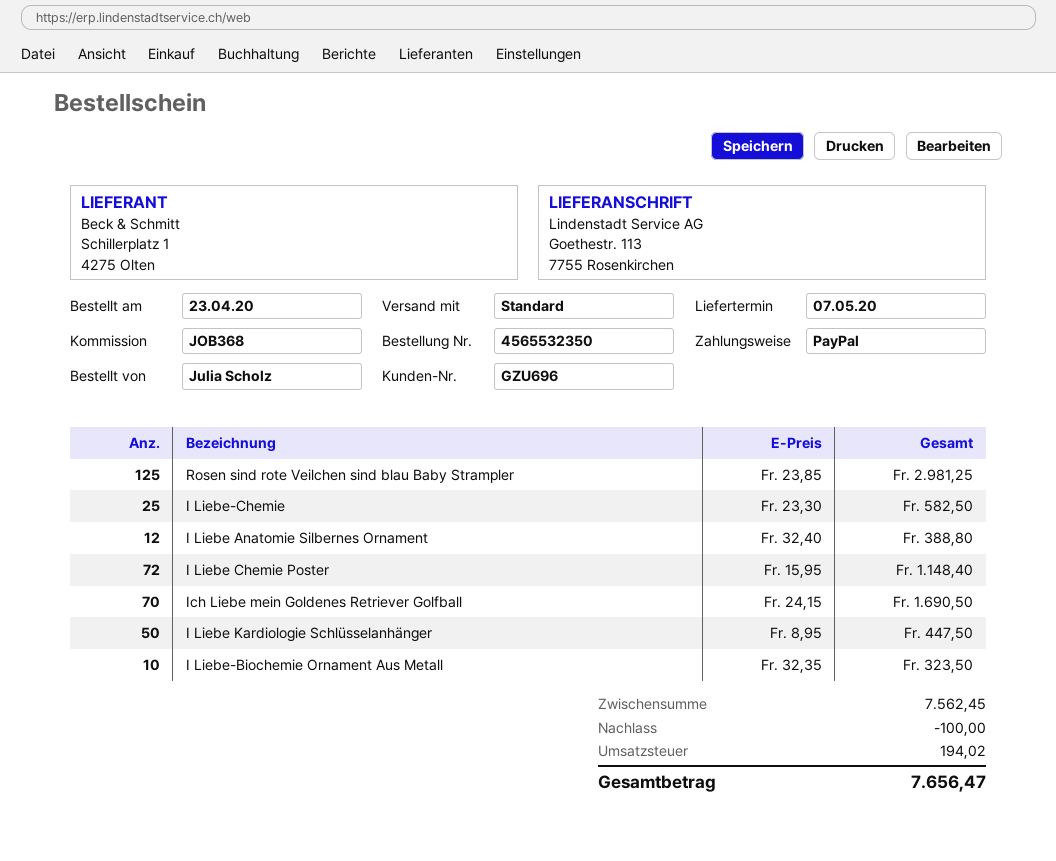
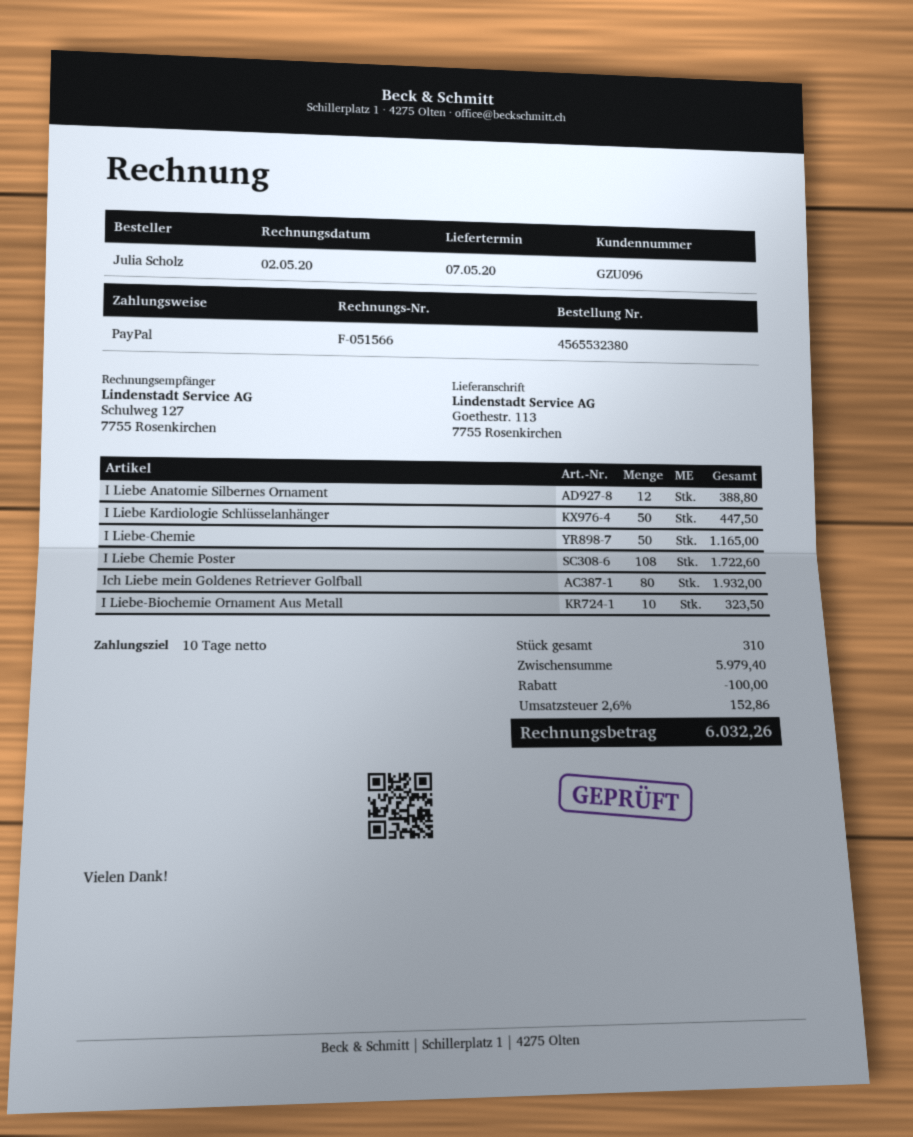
order number: 4565532350 -> 4565532380
customer number: GZU696 -> GZU096
Rosen sind rote Veilchen sind blau Baby Strampler: 125 for 2981.25 -> none
I Liebe-Chemie: 25 for 582.50 -> 50 for 1165.00
I Liebe Chemie Poster: 72 for 1148.40 -> 108 for 1722.60
Ich Liebe mein Goldenes Retriever Golfball: 70 for 1690.50 -> 80 for 1932.00
subtotal: 7562.45 -> 5979.40
tax: 194.02 -> 152.86
total: 7656.47 -> 6032.26

